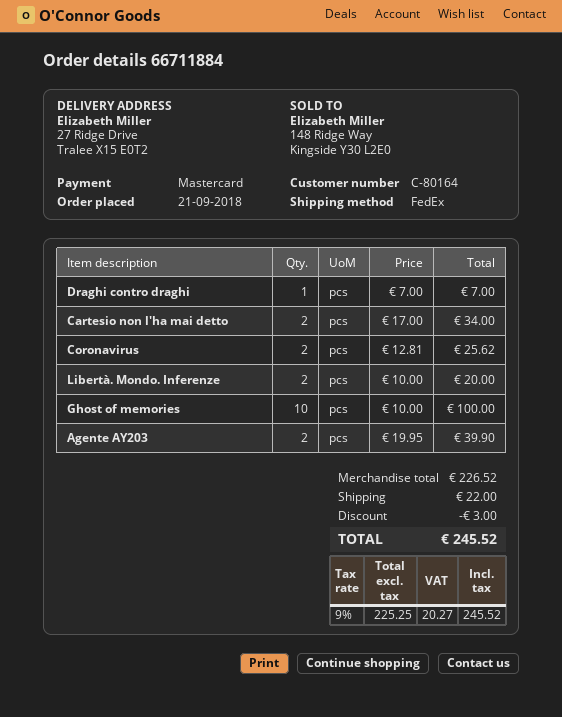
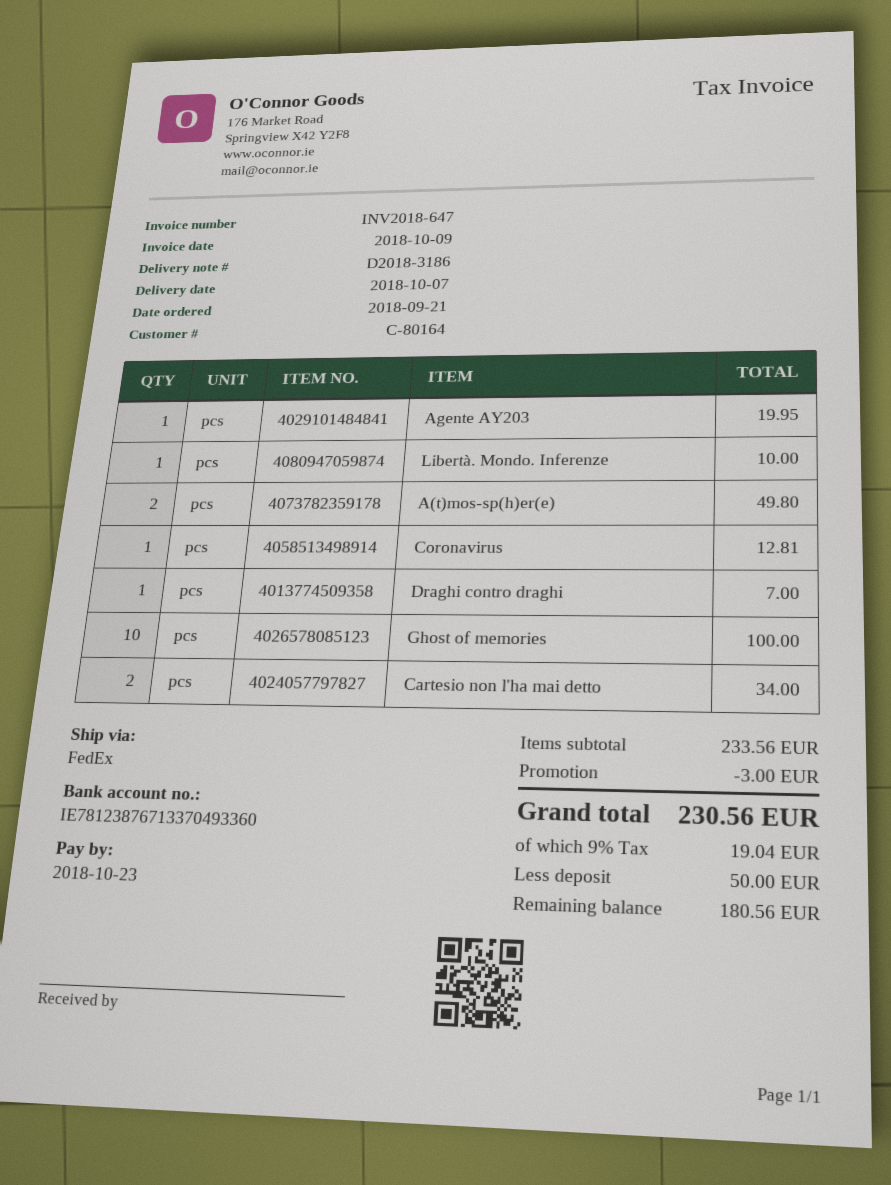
Coronavirus: 2 for 25.62 -> 1 for 12.81
Libertà. Mondo. Inferenze: 2 for 20.00 -> 1 for 10.00
Agente AY203: 2 for 39.90 -> 1 for 19.95
A(t)mos-sp(h)er(e): none -> 2 for 49.80
subtotal: 226.52 -> 233.56
shipping: 22.00 -> none
tax: 9% = 20.27 -> 9% = 19.04
total: 245.52 -> 230.56

